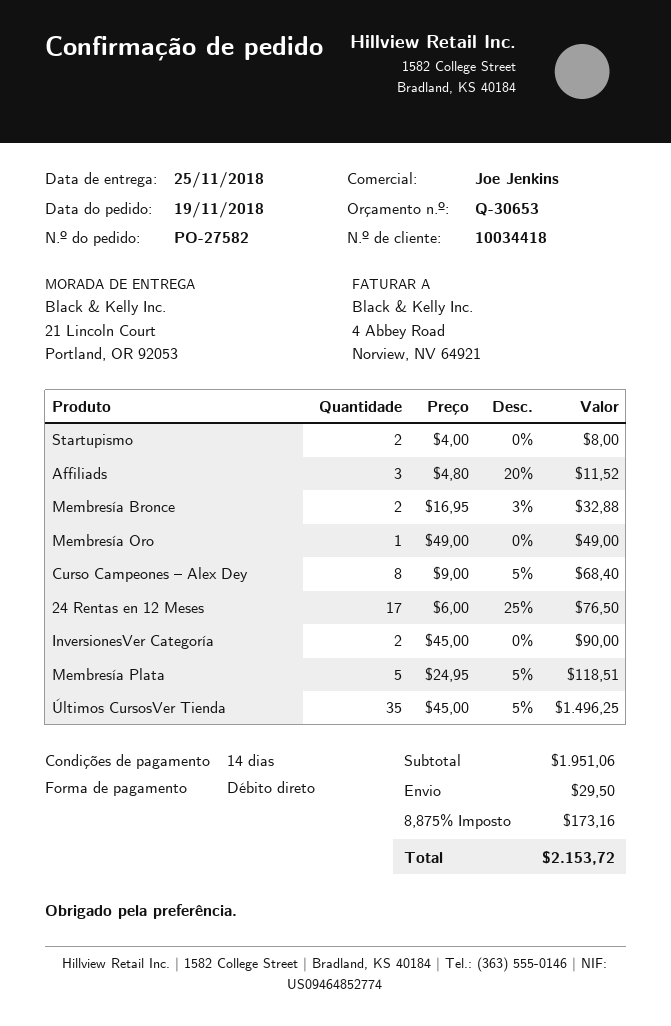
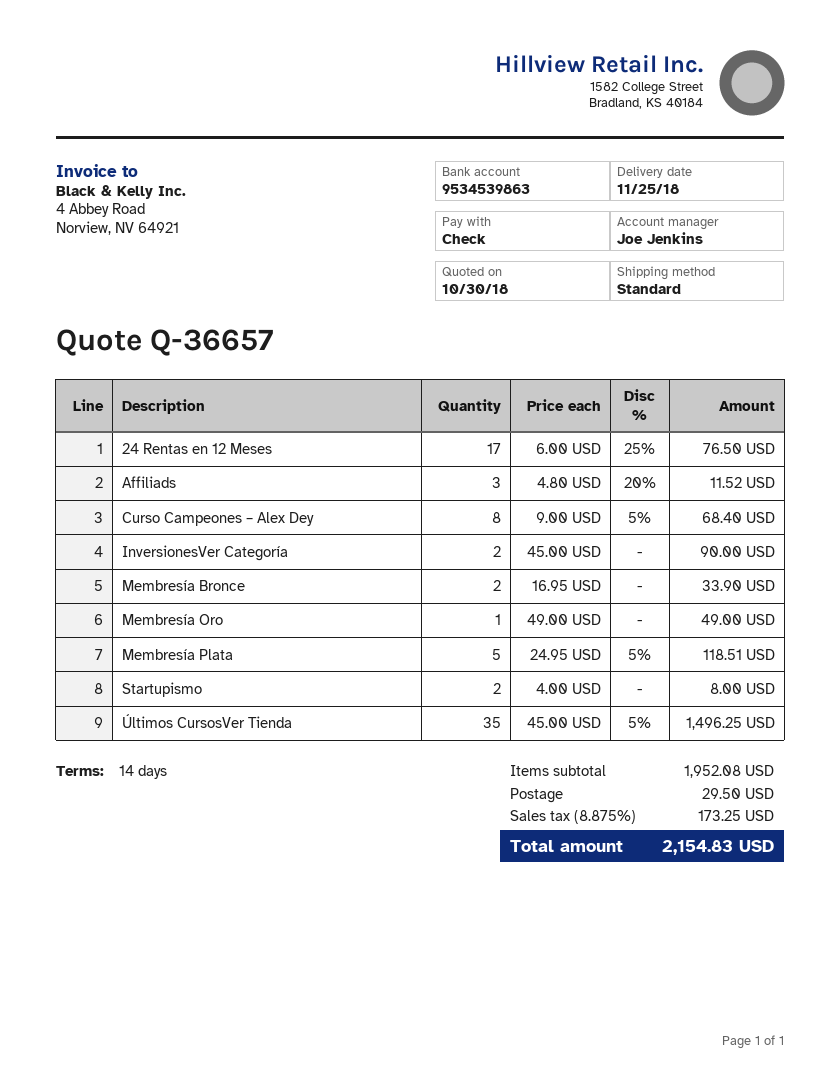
quote number: Q-30653 -> Q-36657
payment method: direct debit -> cheque
Membresía Bronce: 2 x 16.95 - 3% = 32.88 -> 2 x 16.95 = 33.90
subtotal: 1951.06 -> 1952.08
tax: 8.875% = 173.16 -> 8.875% = 173.25
total: 2153.72 -> 2154.83

